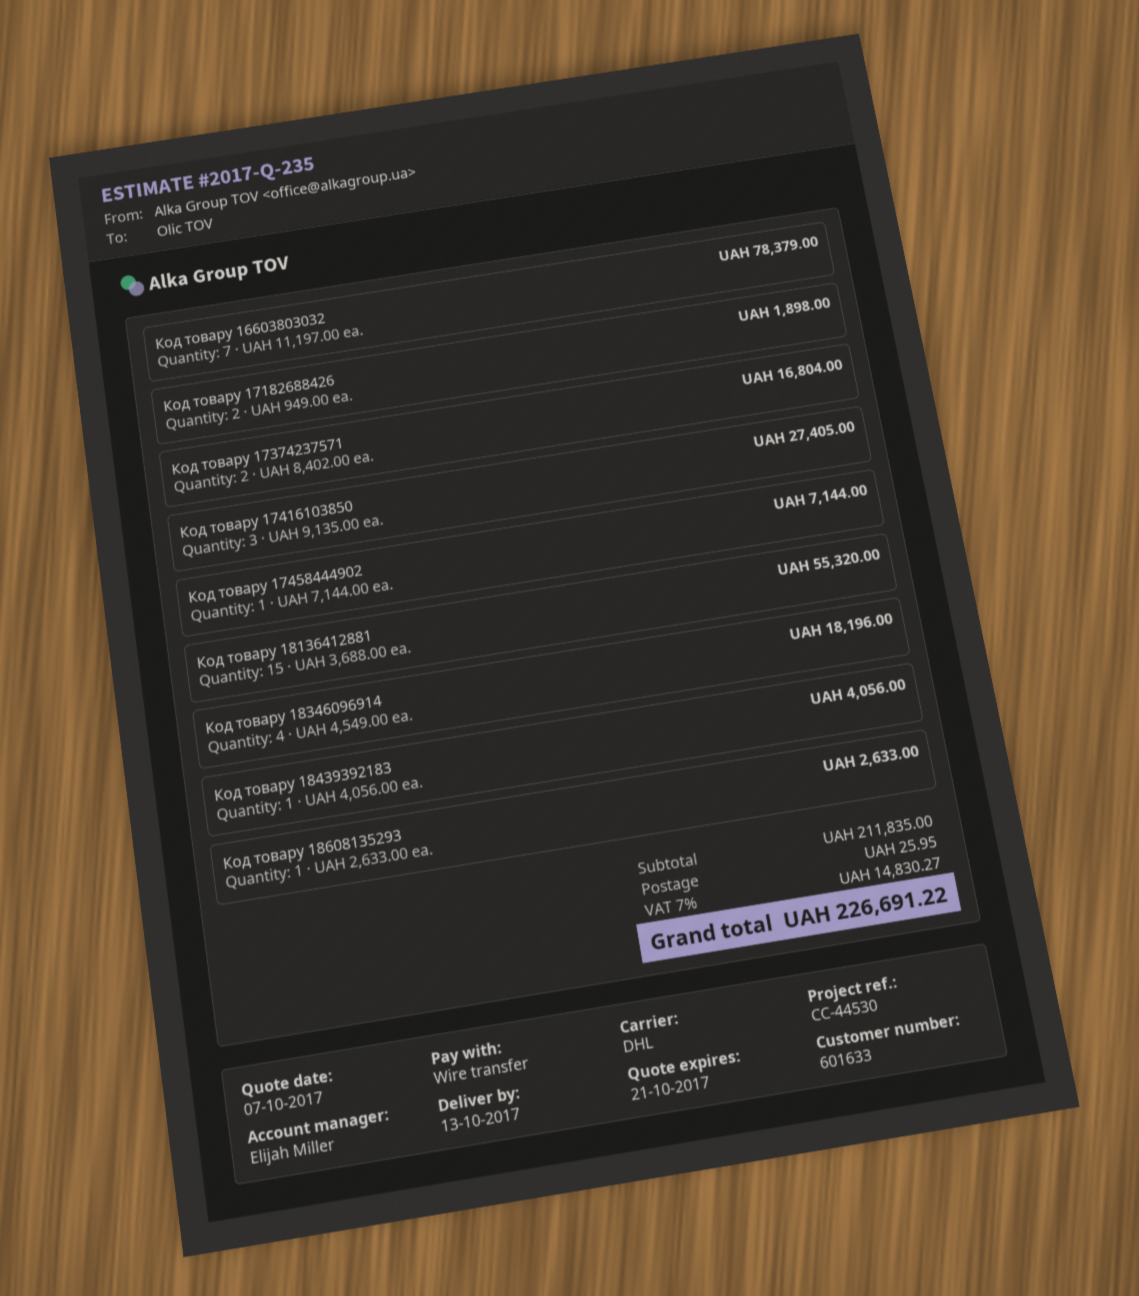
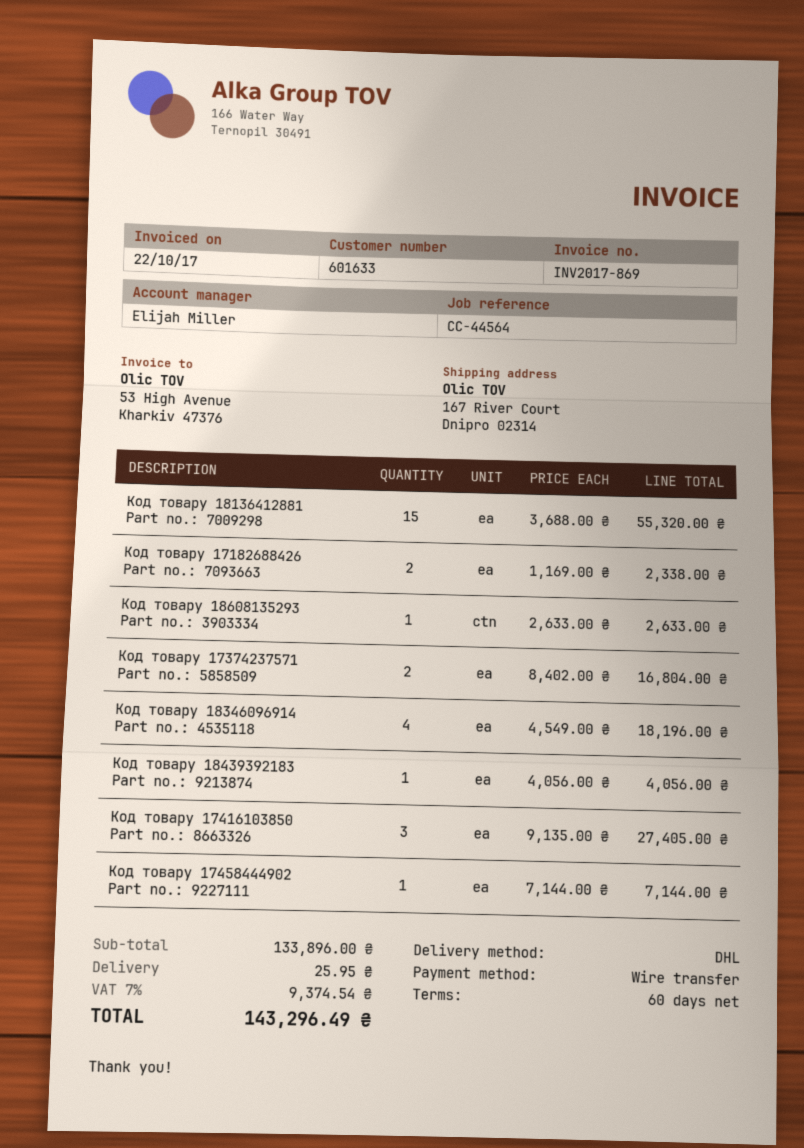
reference: CC-44530 -> CC-44564
Код товару 16603803032: 7 x 11197.00 = 78379.00 -> none
Код товару 17182688426: 2 x 949.00 = 1898.00 -> 2 x 1169.00 = 2338.00
subtotal: 211835.00 -> 133896.00
tax: 7% = 14830.27 -> 7% = 9374.54
total: 226691.22 -> 143296.49

